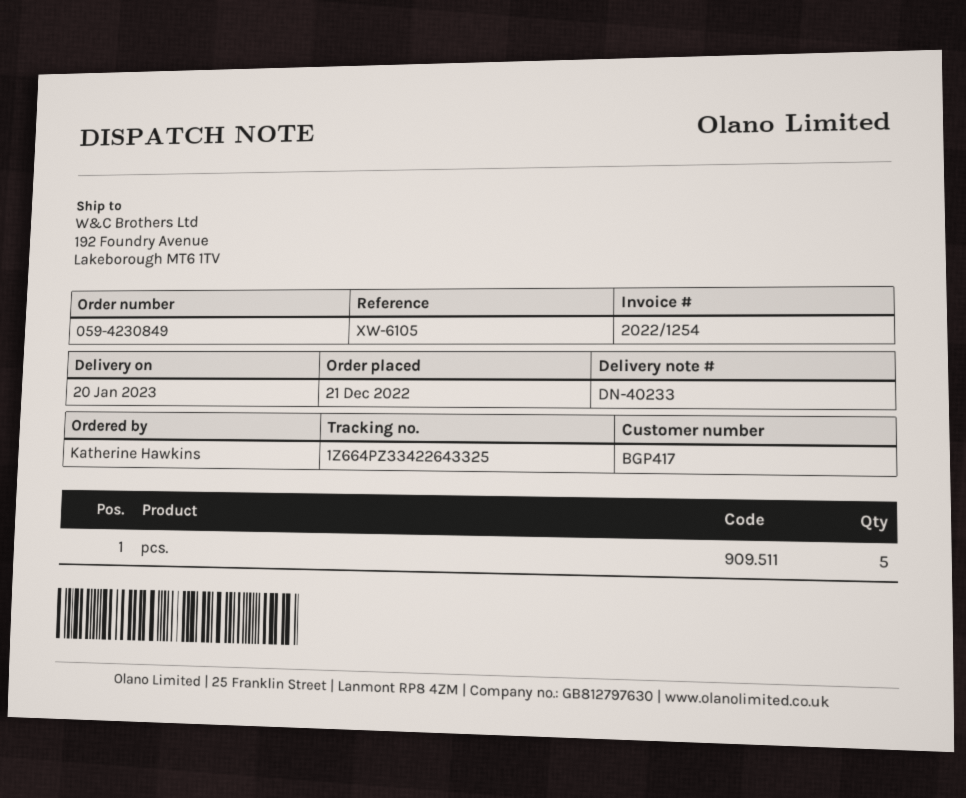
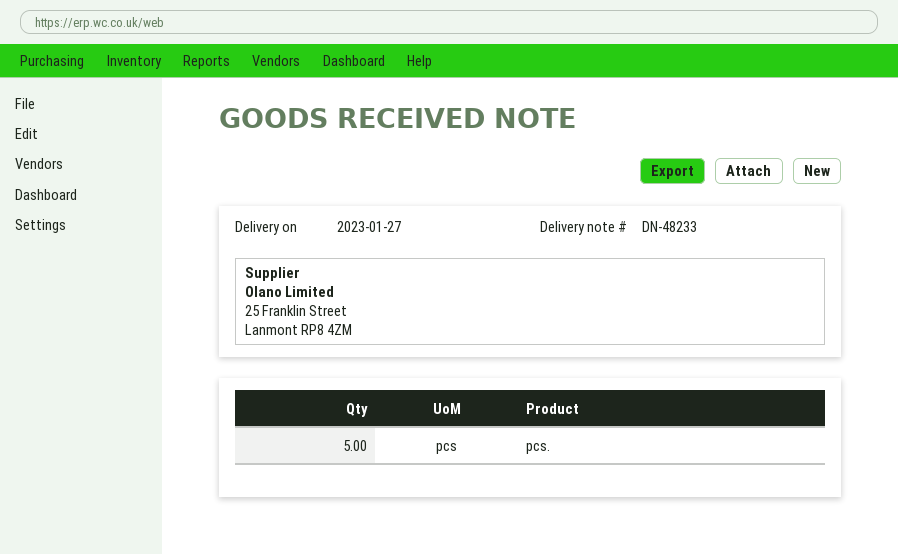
delivery note number: DN-40233 -> DN-48233
delivery date: 2023-01-20 -> 2023-01-27

